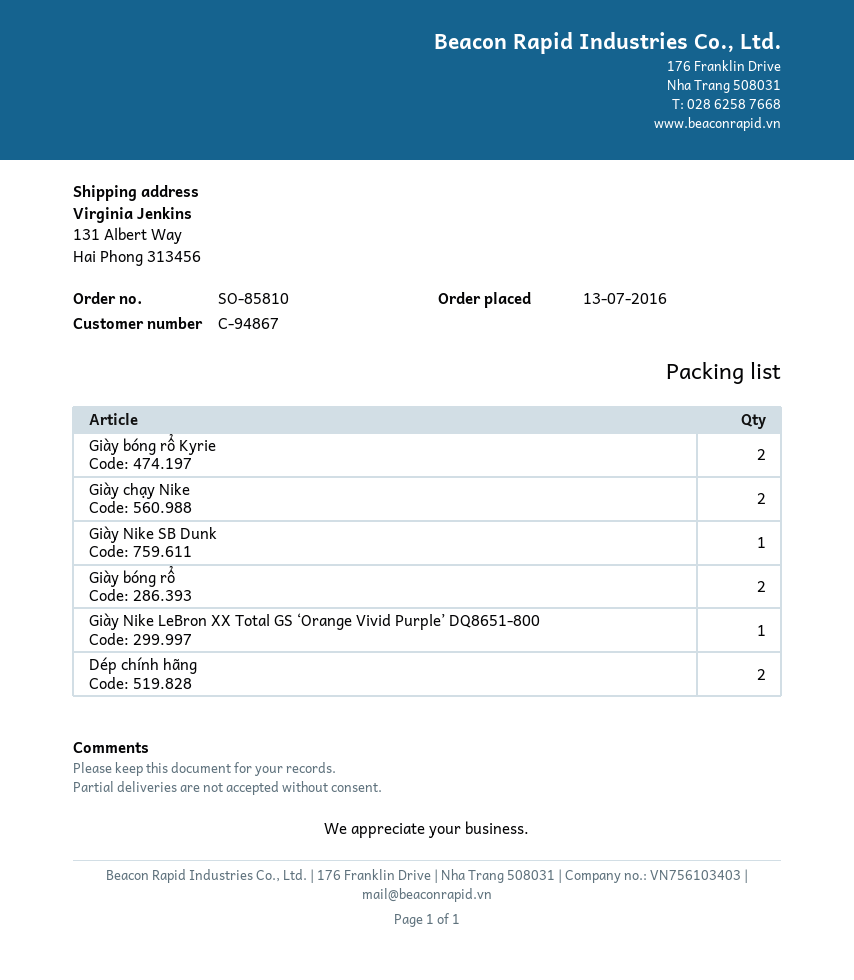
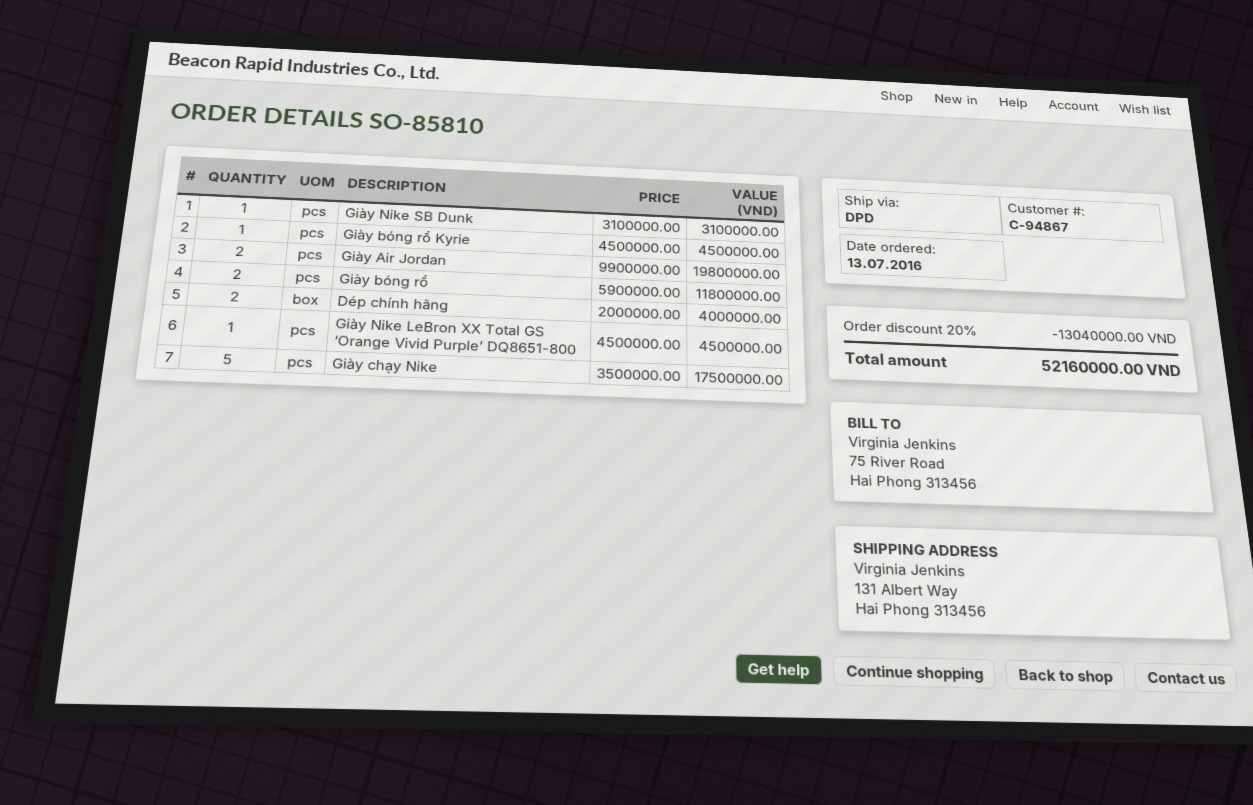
Giày bóng rổ Kyrie: 2 -> 1
Giày chạy Nike: 2 -> 5
Giày Air Jordan: none -> 2

